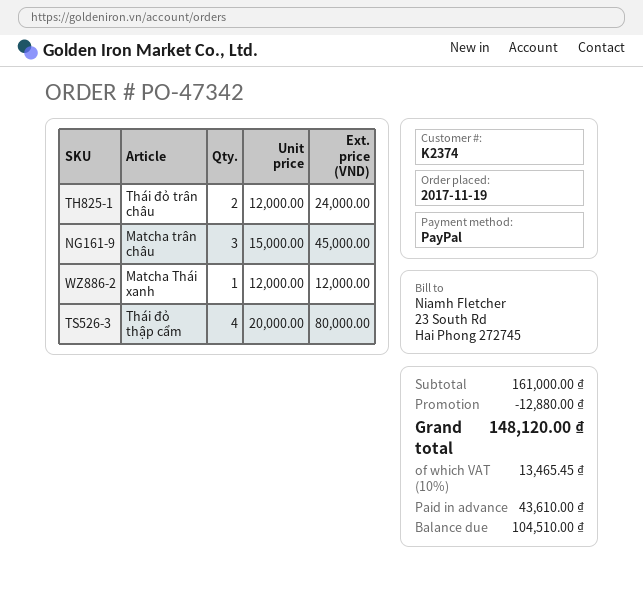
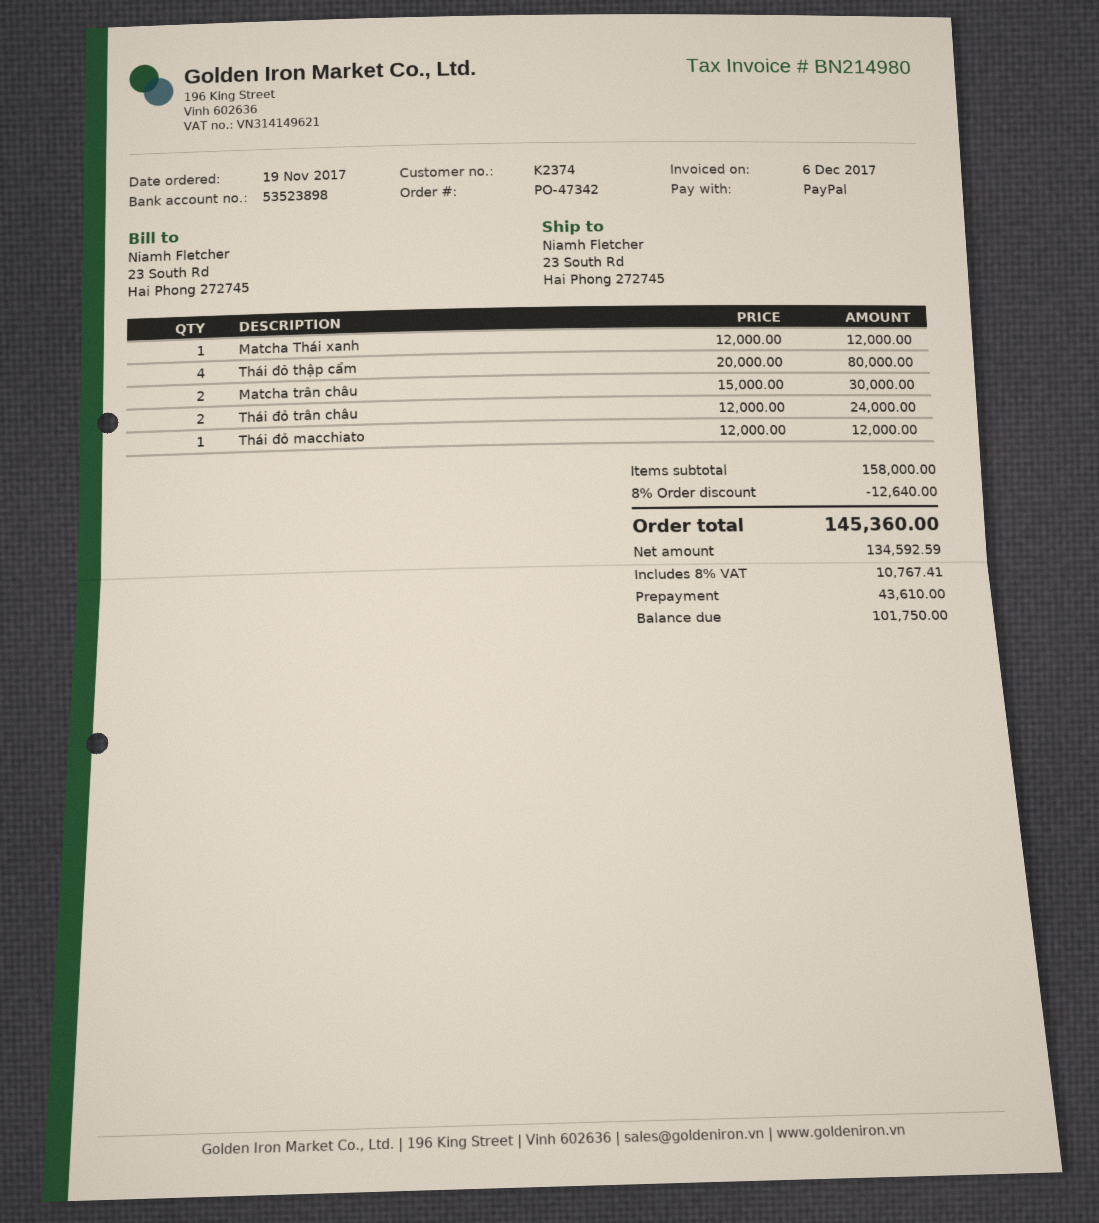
Matcha trân châu: 3 x 15000.00 = 45000.00 -> 2 x 15000.00 = 30000.00
Thái đỏ macchiato: none -> 1 x 12000.00 = 12000.00
subtotal: 161000.00 -> 158000.00
discount: 12880.00 -> 12640.00
tax: 10% = 13465.45 -> 8% = 10767.41
total: 148120.00 -> 145360.00
balance: 104510.00 -> 101750.00

